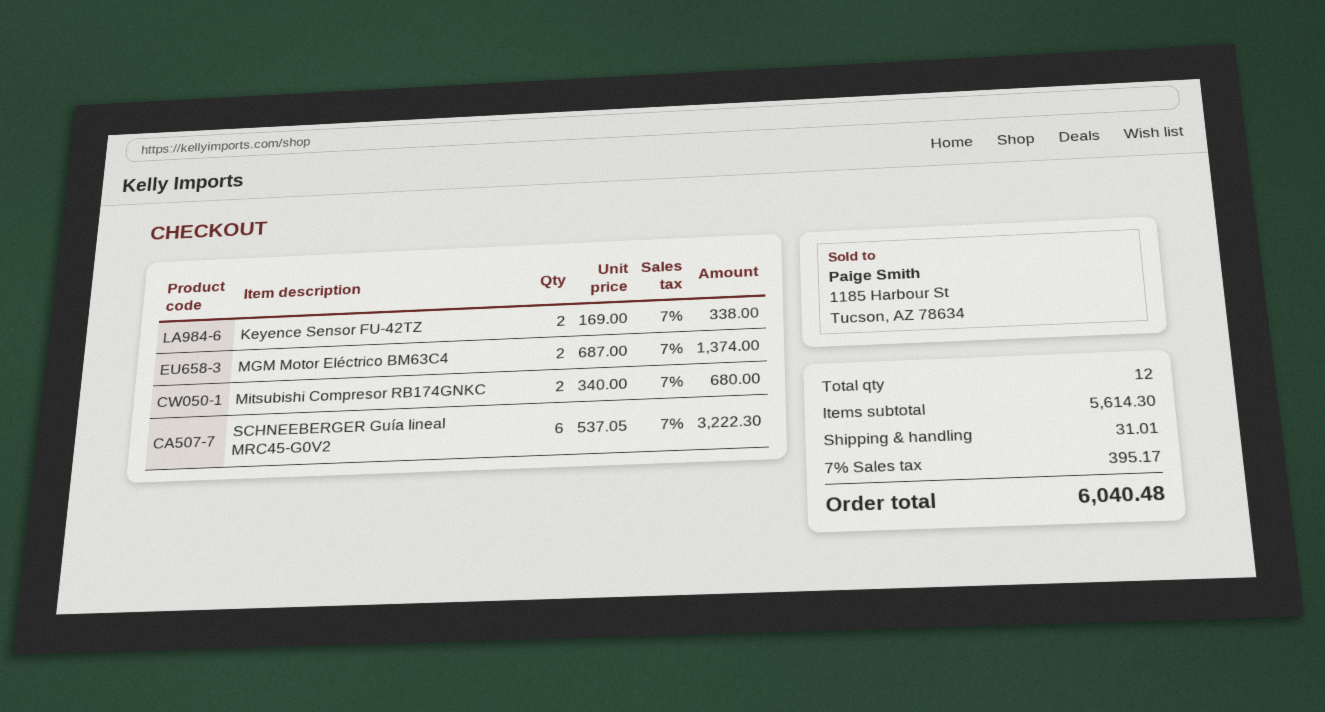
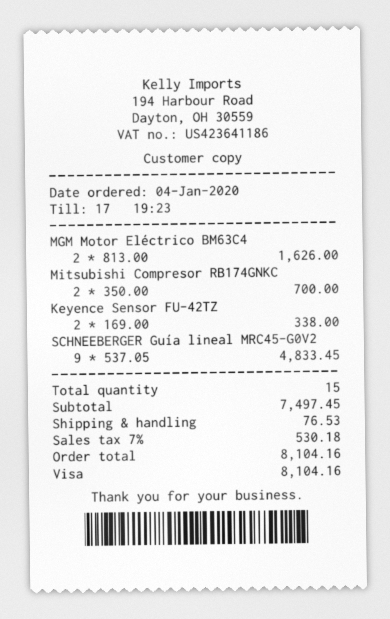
MGM Motor Eléctrico BM63C4: 2 x 687.00 = 1374.00 -> 2 x 813.00 = 1626.00
Mitsubishi Compresor RB174GNKC: 2 x 340.00 = 680.00 -> 2 x 350.00 = 700.00
SCHNEEBERGER Guía lineal MRC45-G0V2: 6 x 537.05 = 3222.30 -> 9 x 537.05 = 4833.45
total quantity: 12 -> 15
subtotal: 5614.30 -> 7497.45
shipping: 31.01 -> 76.53
tax: 7% = 395.17 -> 7% = 530.18
total: 6040.48 -> 8104.16

